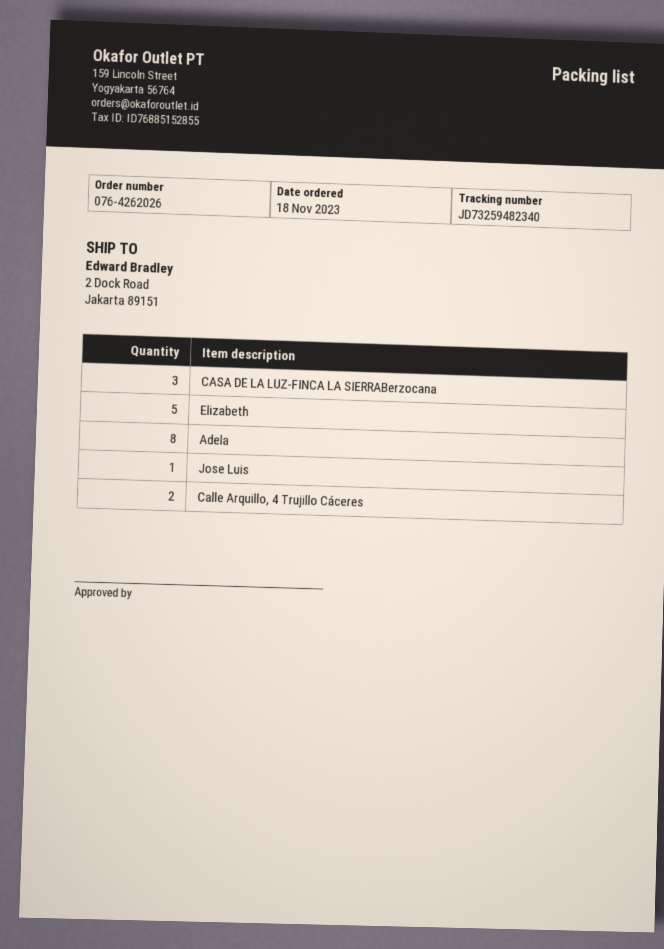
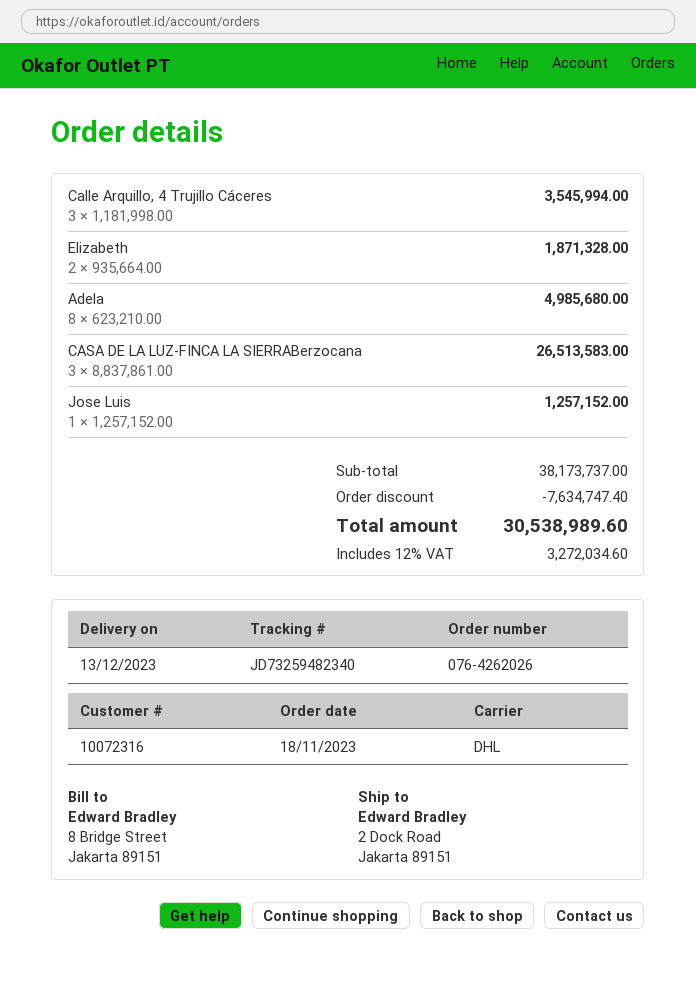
Elizabeth: 5 -> 2
Calle Arquillo, 4 Trujillo Cáceres: 2 -> 3

